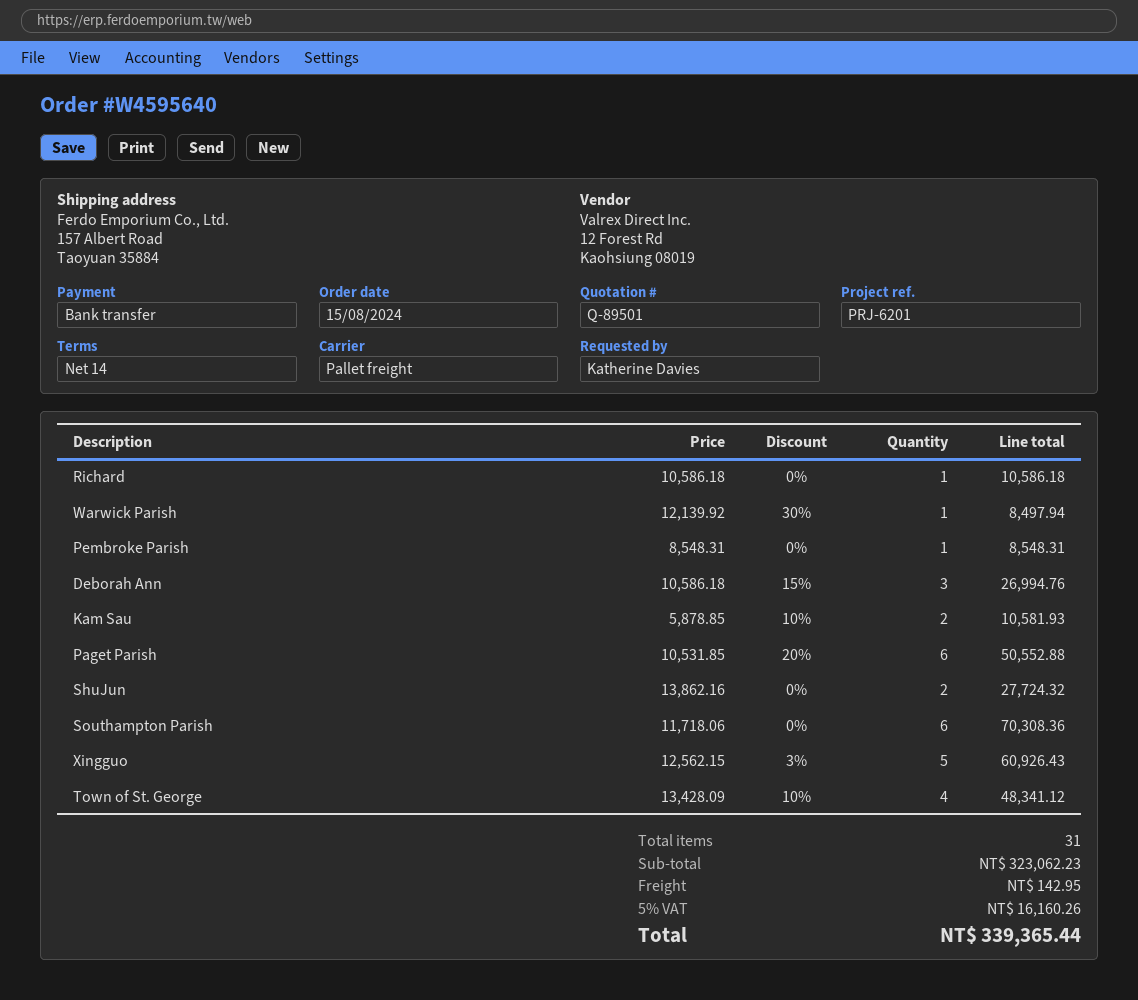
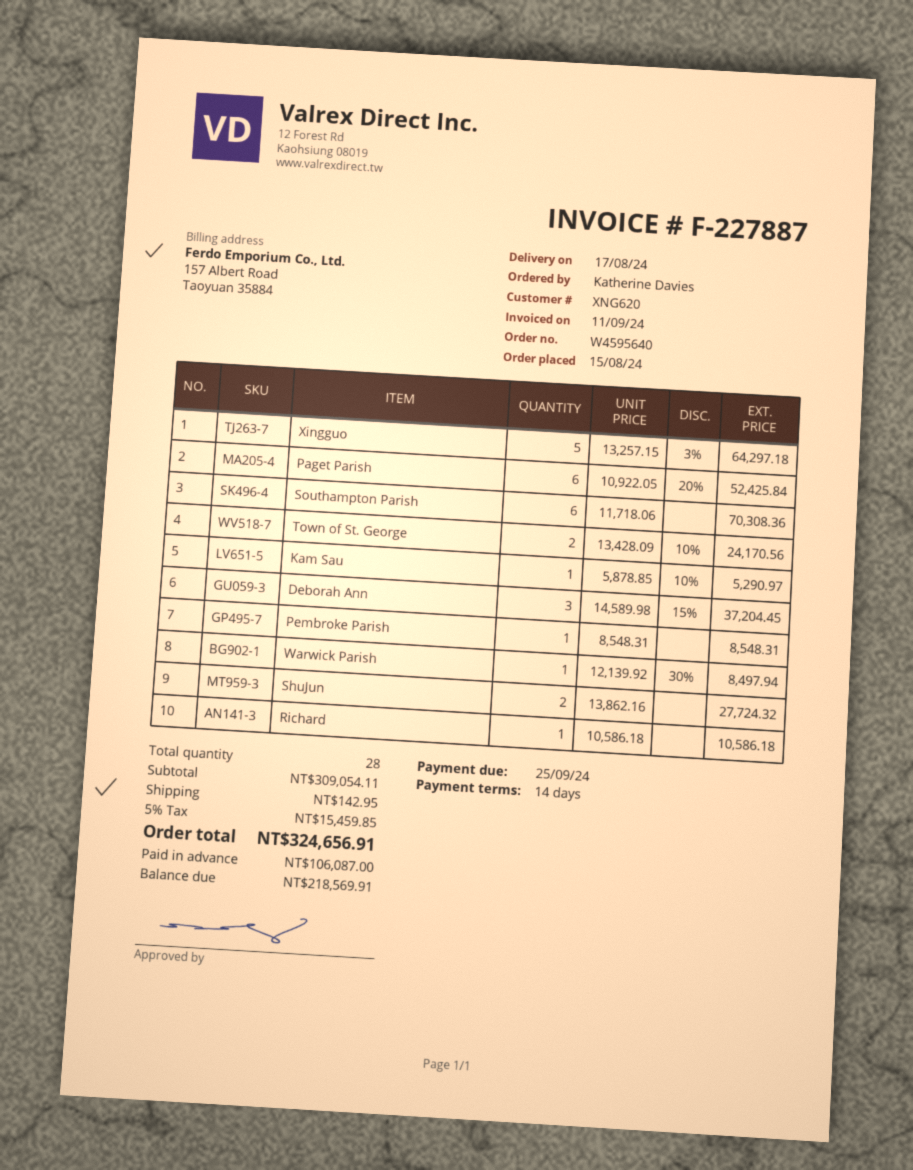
Deborah Ann: 3 x 10586.18 - 15% = 26994.76 -> 3 x 14589.98 - 15% = 37204.45
Kam Sau: 2 x 5878.85 - 10% = 10581.93 -> 1 x 5878.85 - 10% = 5290.97
Paget Parish: 6 x 10531.85 - 20% = 50552.88 -> 6 x 10922.05 - 20% = 52425.84
Xingguo: 5 x 12562.15 - 3% = 60926.43 -> 5 x 13257.15 - 3% = 64297.18
Town of St. George: 4 x 13428.09 - 10% = 48341.12 -> 2 x 13428.09 - 10% = 24170.56
total quantity: 31 -> 28
subtotal: 323062.23 -> 309054.11
tax: 5% = 16160.26 -> 5% = 15459.85
total: 339365.44 -> 324656.91

